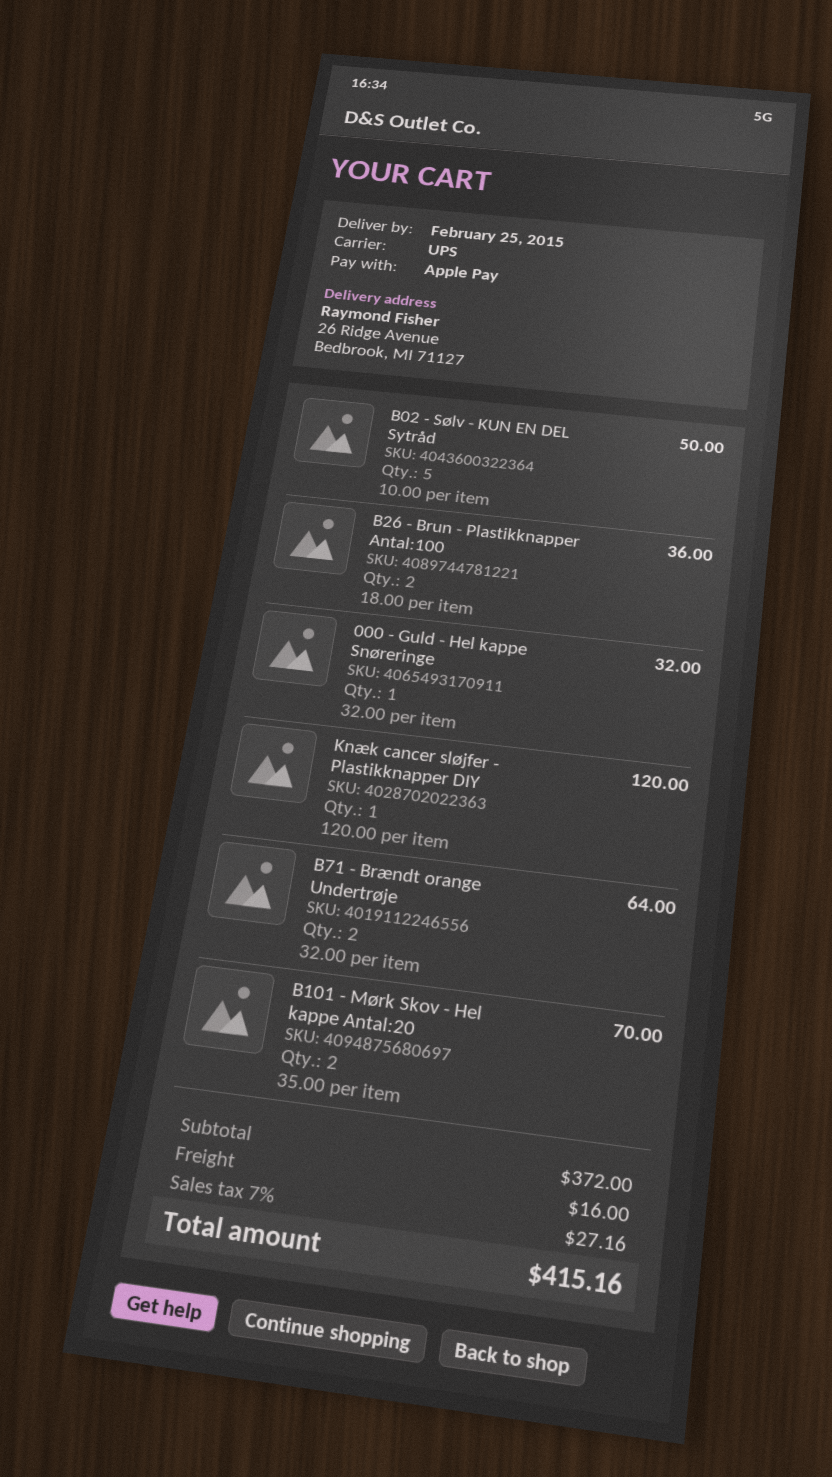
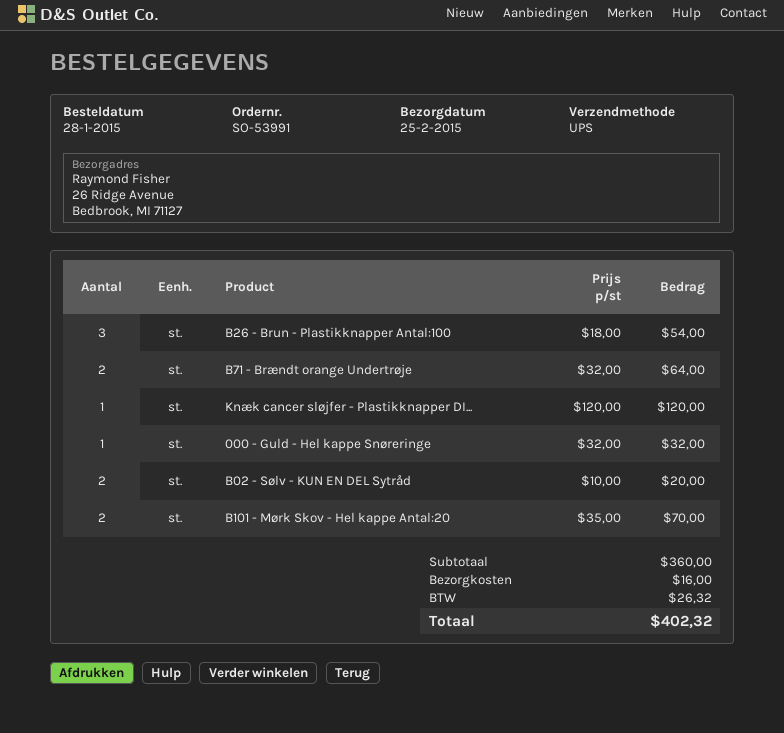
B02 - Sølv - KUN EN DEL Sytråd: 5 x 10.00 = 50.00 -> 2 x 10.00 = 20.00
B26 - Brun - Plastikknapper Antal:100: 2 x 18.00 = 36.00 -> 3 x 18.00 = 54.00
subtotal: 372.00 -> 360.00
tax: 27.16 -> 26.32
total: 415.16 -> 402.32

